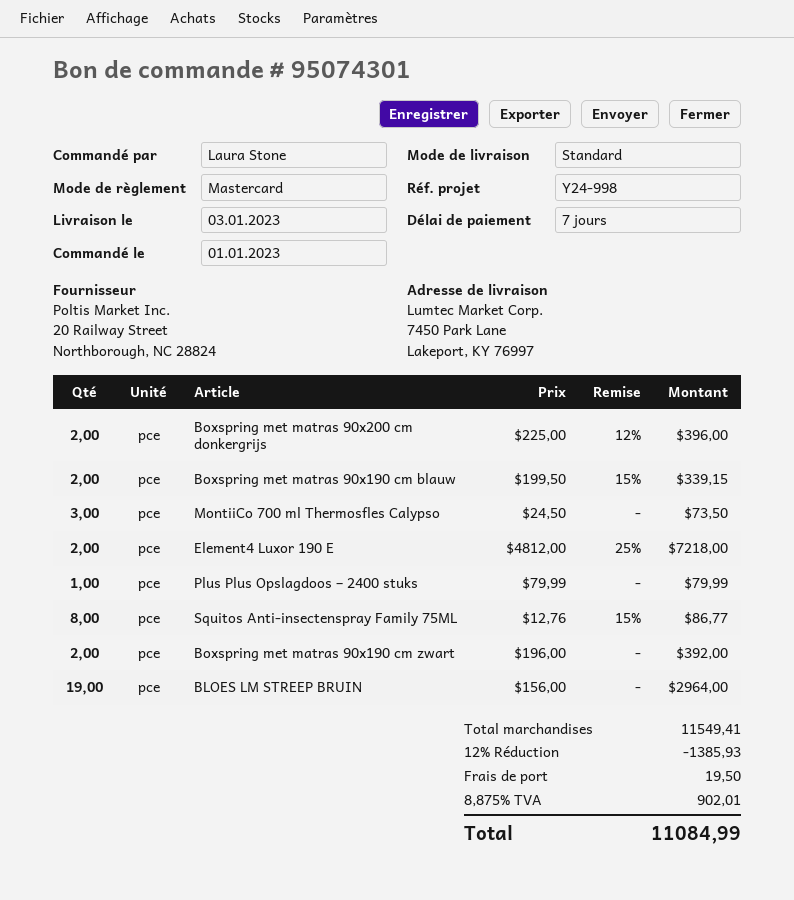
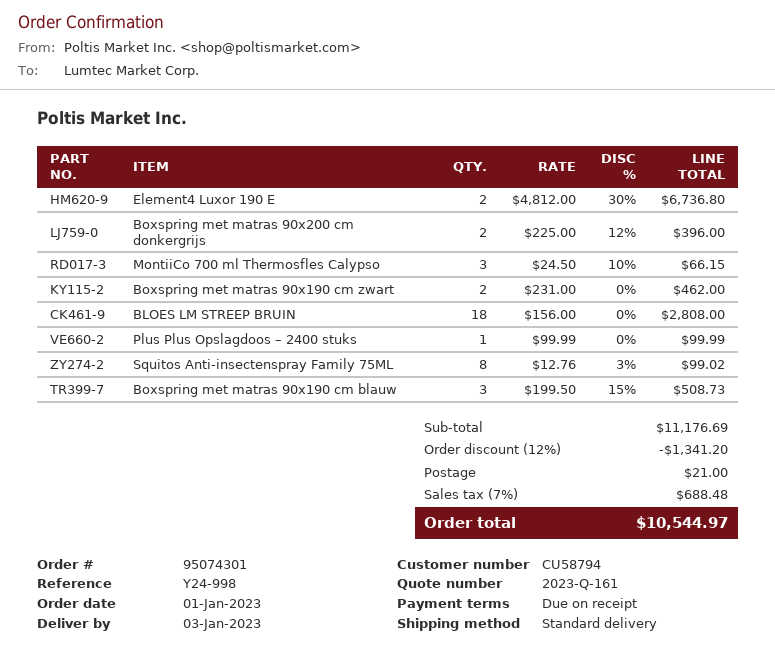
payment terms: 7 days -> on receipt
Boxspring met matras 90x190 cm blauw: 2 x 199.50 - 15% = 339.15 -> 3 x 199.50 - 15% = 508.73
MontiiCo 700 ml Thermosfles Calypso: 3 x 24.50 = 73.50 -> 3 x 24.50 - 10% = 66.15
Element4 Luxor 190 E: 2 x 4812.00 - 25% = 7218.00 -> 2 x 4812.00 - 30% = 6736.80
Plus Plus Opslagdoos – 2400 stuks: 1 x 79.99 = 79.99 -> 1 x 99.99 = 99.99
Squitos Anti-insectenspray Family 75ML: 8 x 12.76 - 15% = 86.77 -> 8 x 12.76 - 3% = 99.02
Boxspring met matras 90x190 cm zwart: 2 x 196.00 = 392.00 -> 2 x 231.00 = 462.00
BLOES LM STREEP BRUIN: 19 x 156.00 = 2964.00 -> 18 x 156.00 = 2808.00
subtotal: 11549.41 -> 11176.69
discount: 12% = 1385.93 -> 12% = 1341.20
shipping: 19.50 -> 21.00
tax: 8.875% = 902.01 -> 7% = 688.48
total: 11084.99 -> 10544.97

